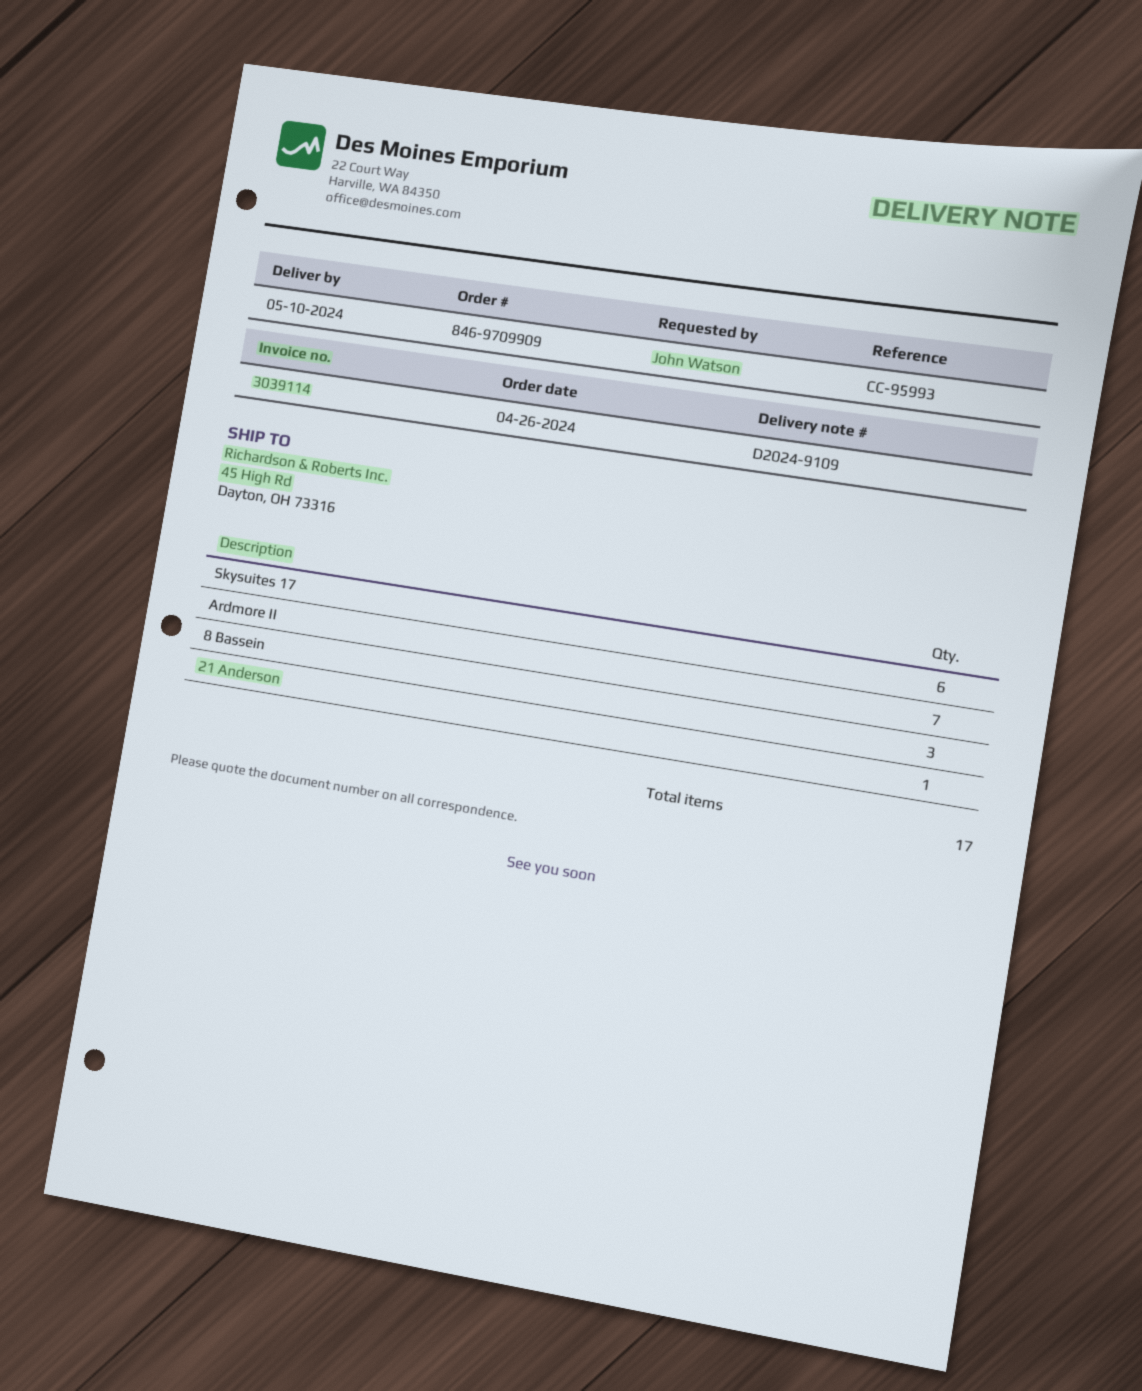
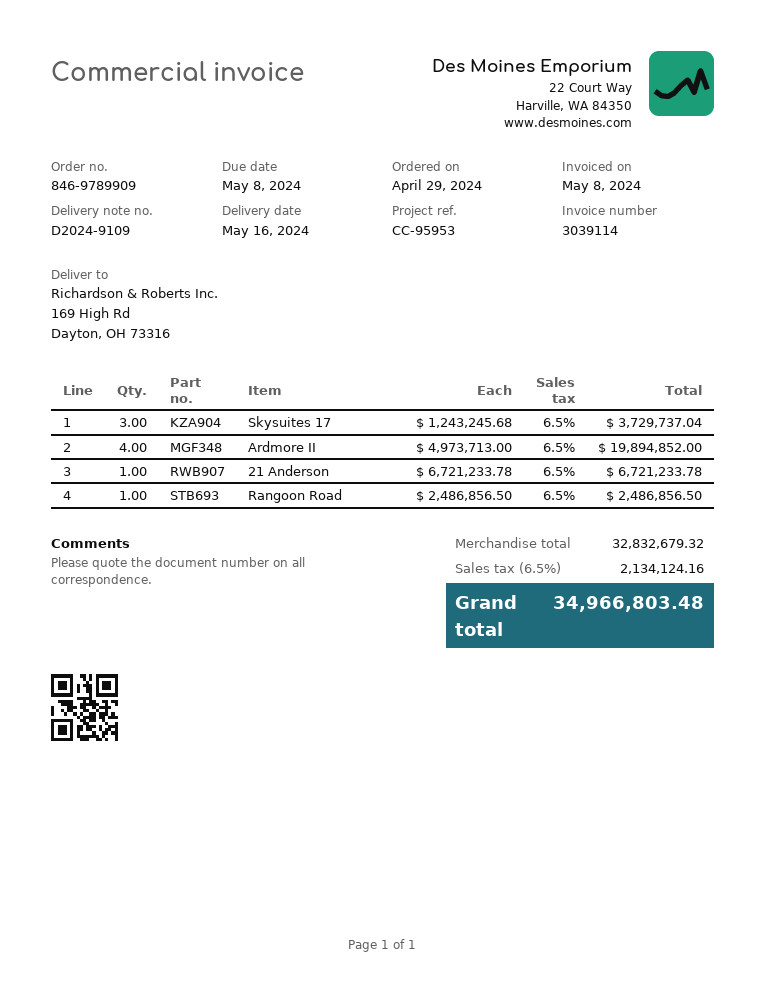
order number: 846-9709909 -> 846-9789909
order date: 2024-04-26 -> 2024-04-29
delivery date: 2024-05-10 -> 2024-05-16
reference: CC-95993 -> CC-95953
ship to: 45 High Rd, Dayton, OH 73316 -> 169 High Rd, Dayton, OH 73316
Skysuites 17: 6 -> 3
Ardmore II: 7 -> 4
8 Bassein: 3 -> none
Rangoon Road: none -> 1

